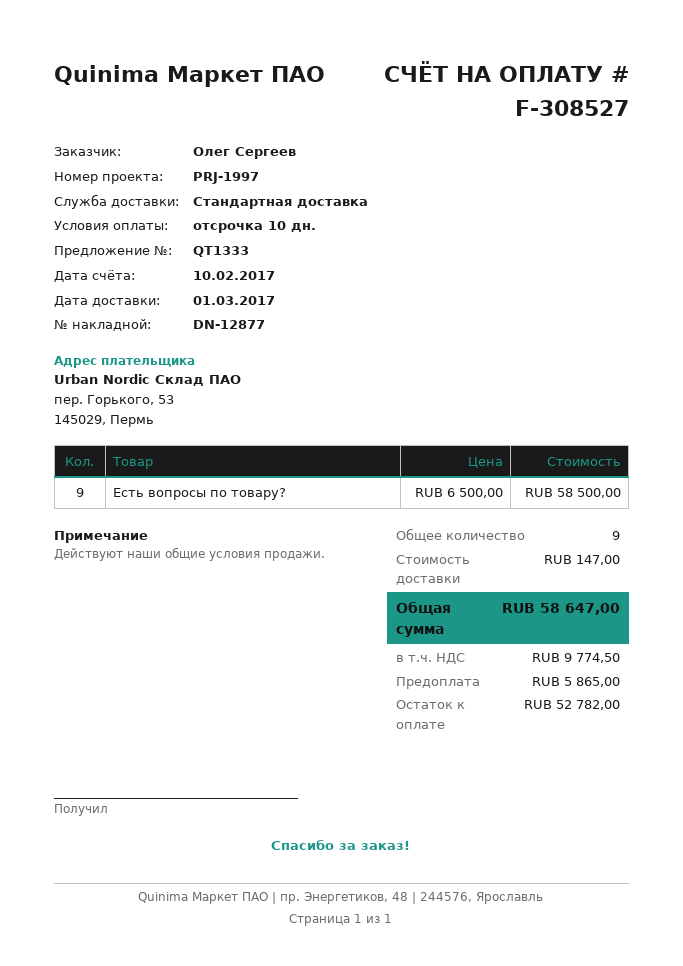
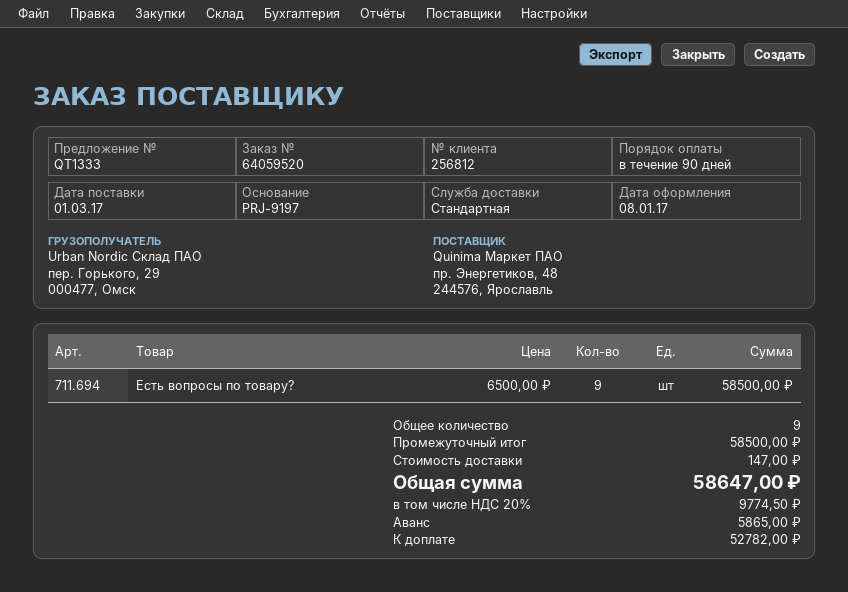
payment terms: 10 days -> 90 days
reference: PRJ-1997 -> PRJ-9197

